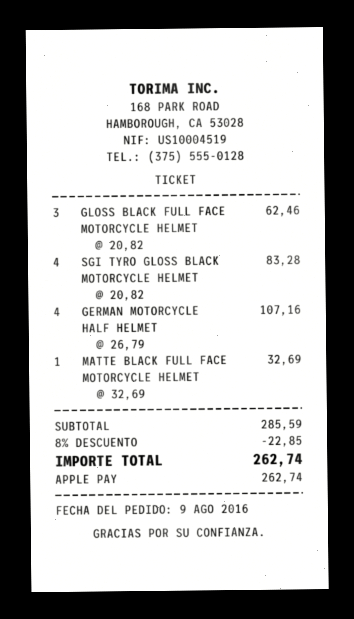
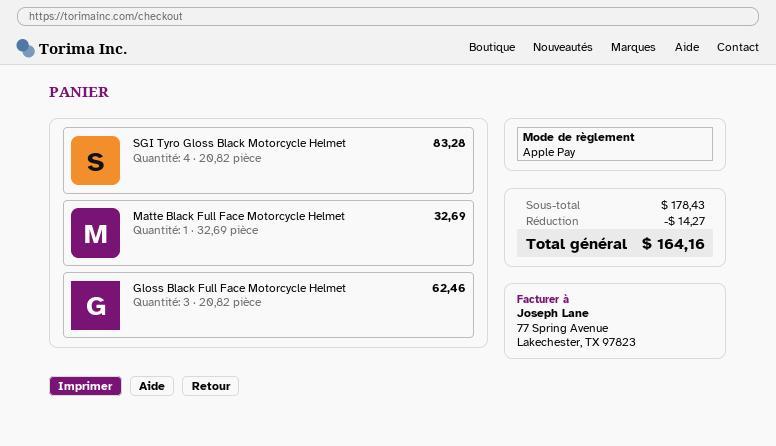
GERMAN MOTORCYCLE HALF HELMET: 4 x 26.79 = 107.16 -> none
subtotal: 285.59 -> 178.43
discount: 22.85 -> 14.27
total: 262.74 -> 164.16

